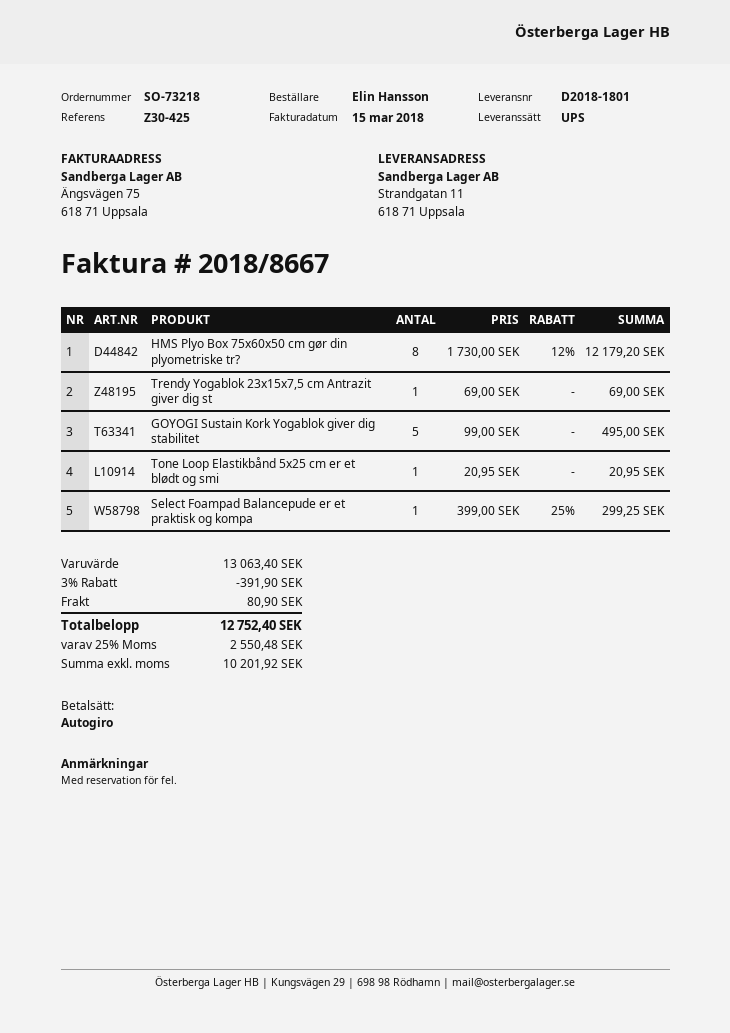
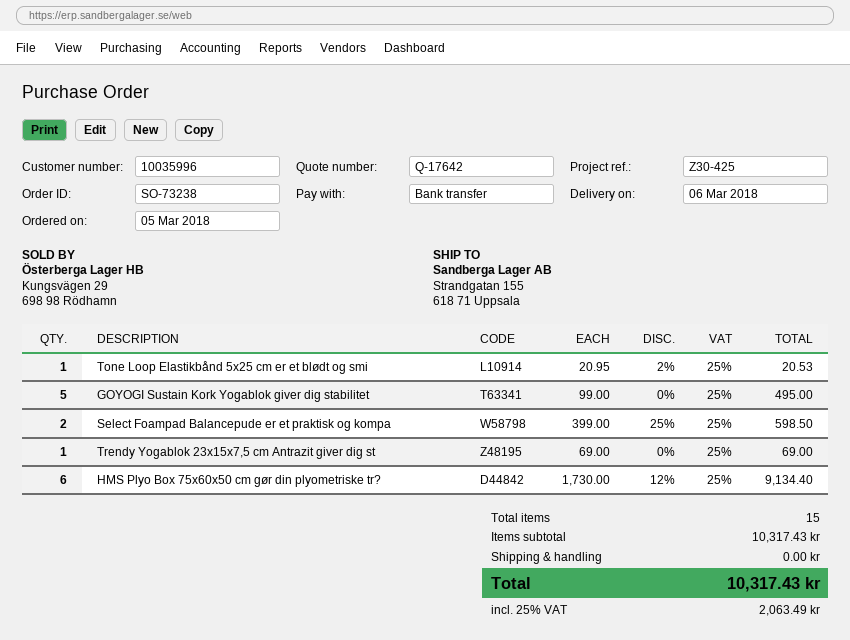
order number: SO-73218 -> SO-73238
payment method: direct debit -> bank transfer
ship to: Strandgatan 11, 618 71 Uppsala -> Strandgatan 155, 618 71 Uppsala
HMS Plyo Box 75x60x50 cm gør din plyometriske tr?: 8 x 1730.00 - 12% = 12179.20 -> 6 x 1730.00 - 12% = 9134.40
Tone Loop Elastikbånd 5x25 cm er et blødt og smi: 1 x 20.95 = 20.95 -> 1 x 20.95 - 2% = 20.53
Select Foampad Balancepude er et praktisk og kompa: 1 x 399.00 - 25% = 299.25 -> 2 x 399.00 - 25% = 598.50
subtotal: 13063.40 -> 10317.43
discount: 3% = 391.90 -> none
shipping: 80.90 -> 0.00
tax: 25% = 2550.48 -> 25% = 2063.49
total: 12752.40 -> 10317.43

